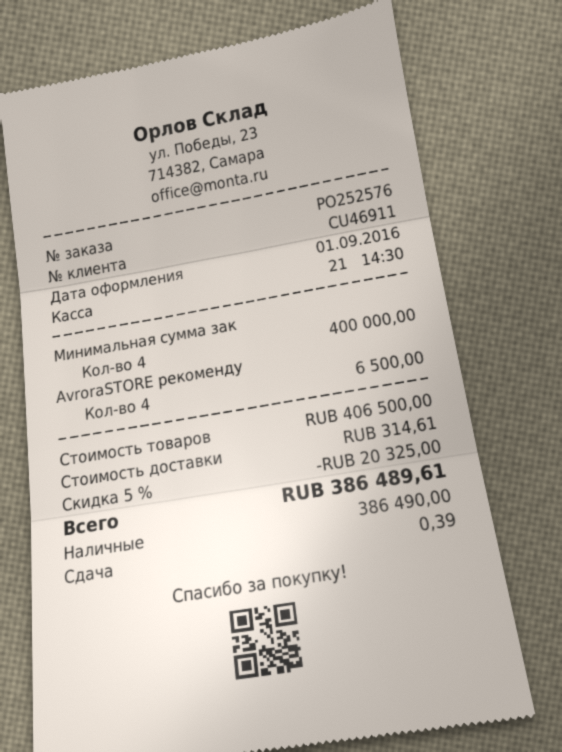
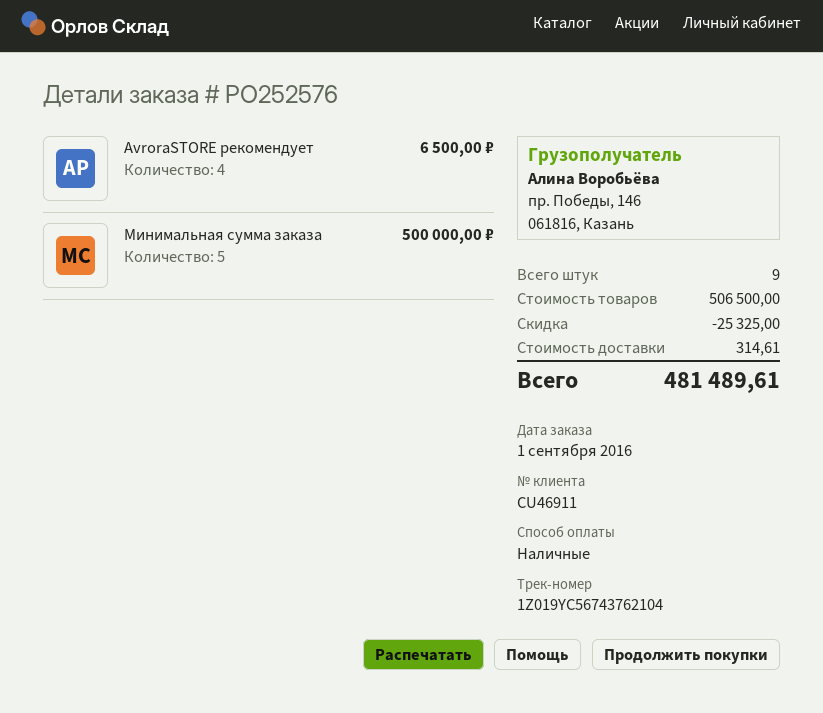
Минимальная сумма зак: 4 for 400000.00 -> 5 for 500000.00
subtotal: 406500.00 -> 506500.00
discount: 20325.00 -> 25325.00
total: 386489.61 -> 481489.61

